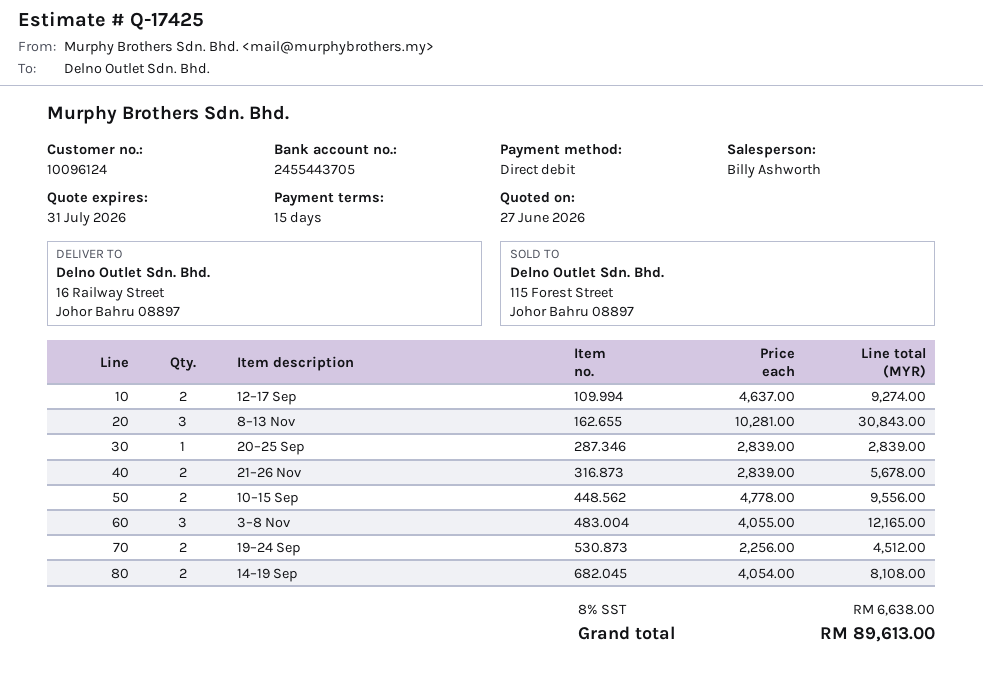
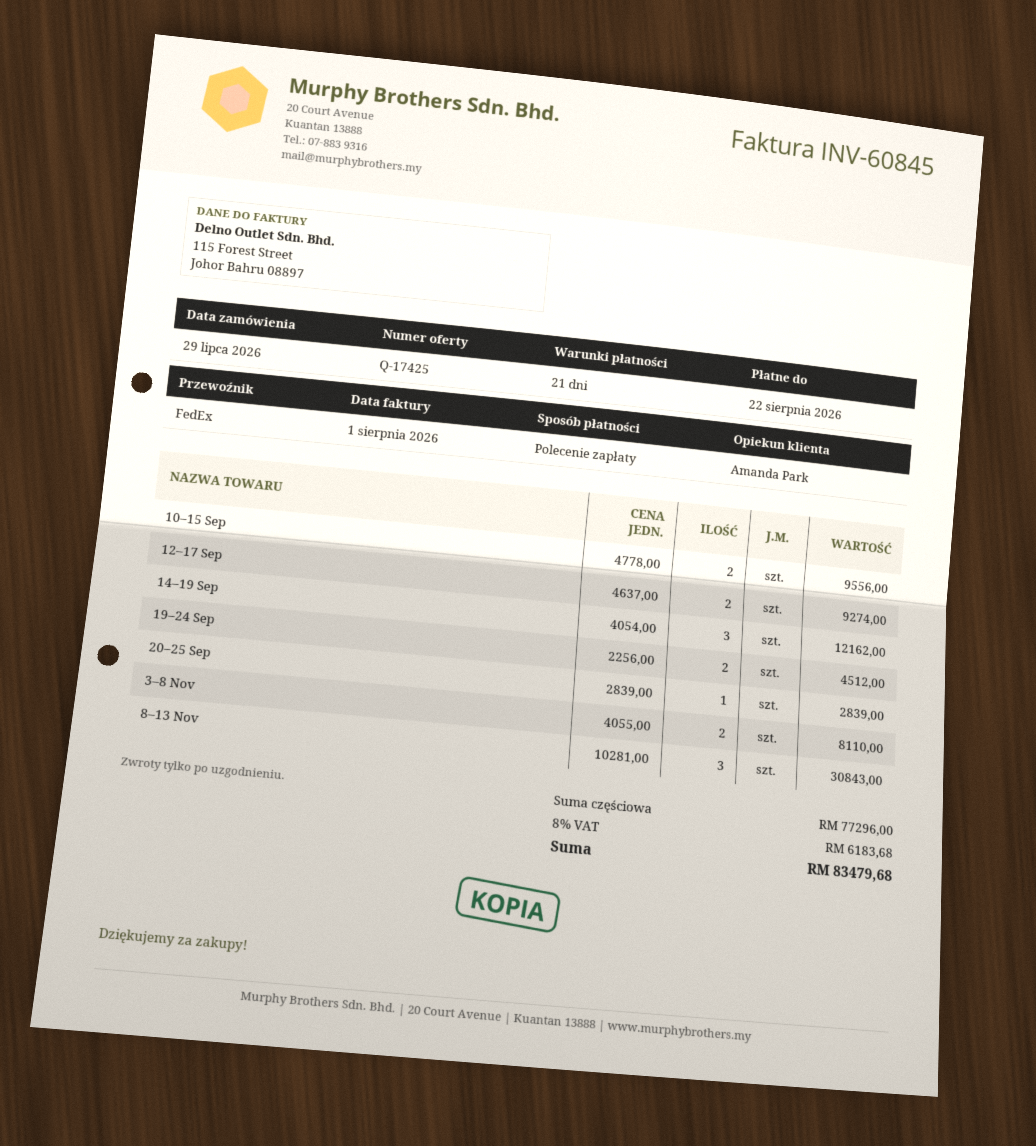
payment terms: 15 days -> 21 days
sales rep: Billy Ashworth -> Amanda Park
21–26 Nov: 2 x 2839.00 = 5678.00 -> none
3–8 Nov: 3 x 4055.00 = 12165.00 -> 2 x 4055.00 = 8110.00
14–19 Sep: 2 x 4054.00 = 8108.00 -> 3 x 4054.00 = 12162.00
tax: 8% = 6638.00 -> 8% = 6183.68
total: 89613.00 -> 83479.68

